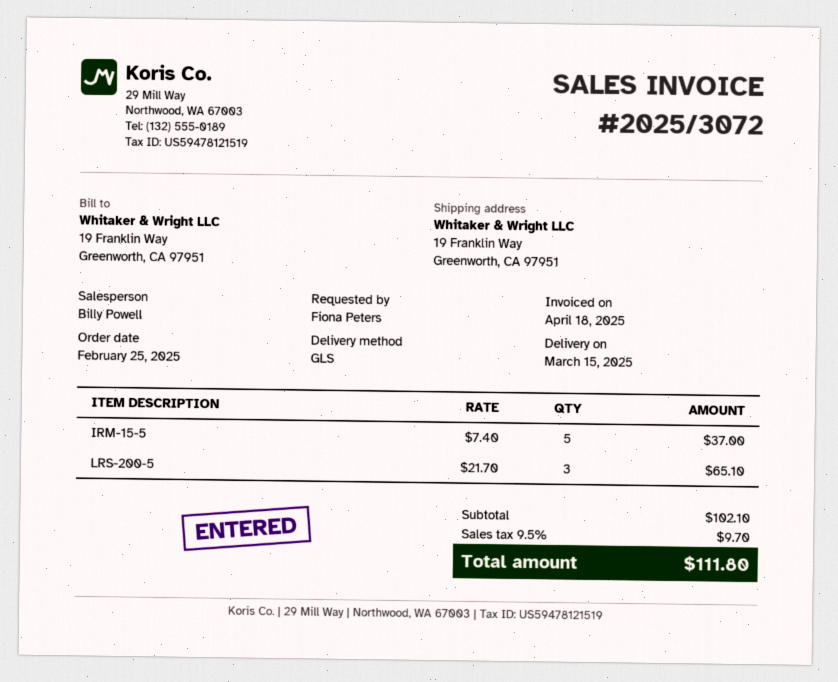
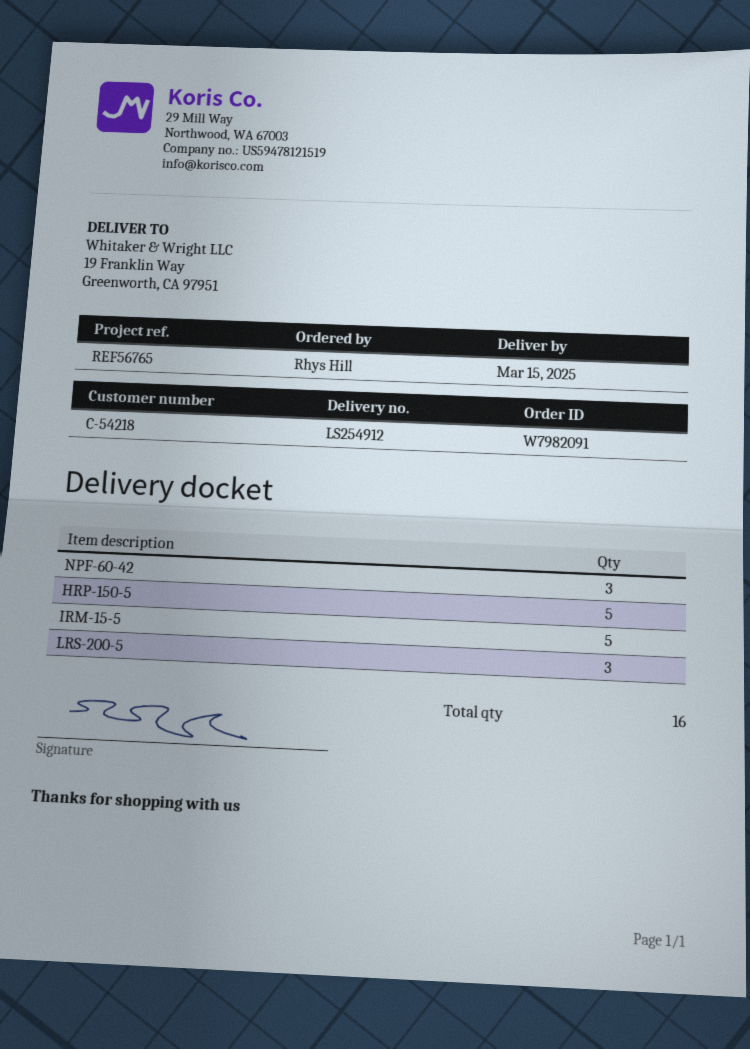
ordered by: Fiona Peters -> Rhys Hill
NPF-60-42: none -> 3
HRP-150-5: none -> 5

